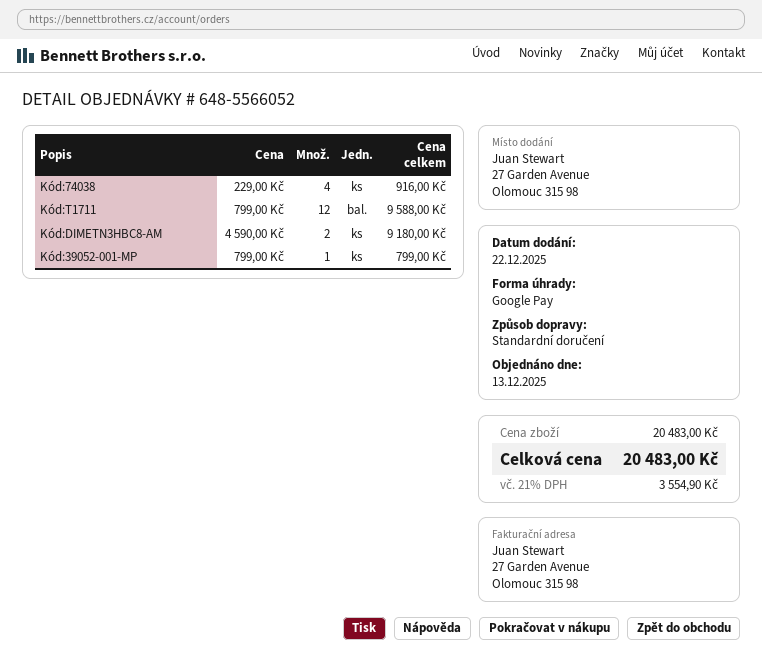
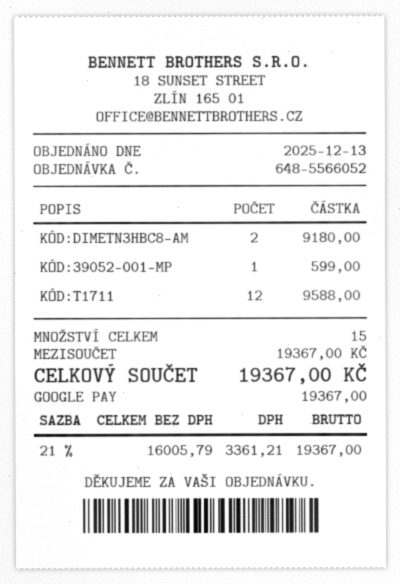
Kód:74038: 4 for 916.00 -> none
Kód:39052-001-MP: 1 for 799.00 -> 1 for 599.00
subtotal: 20483.00 -> 19367.00
tax: 21% = 3554.90 -> 21% = 3361.21
total: 20483.00 -> 19367.00

